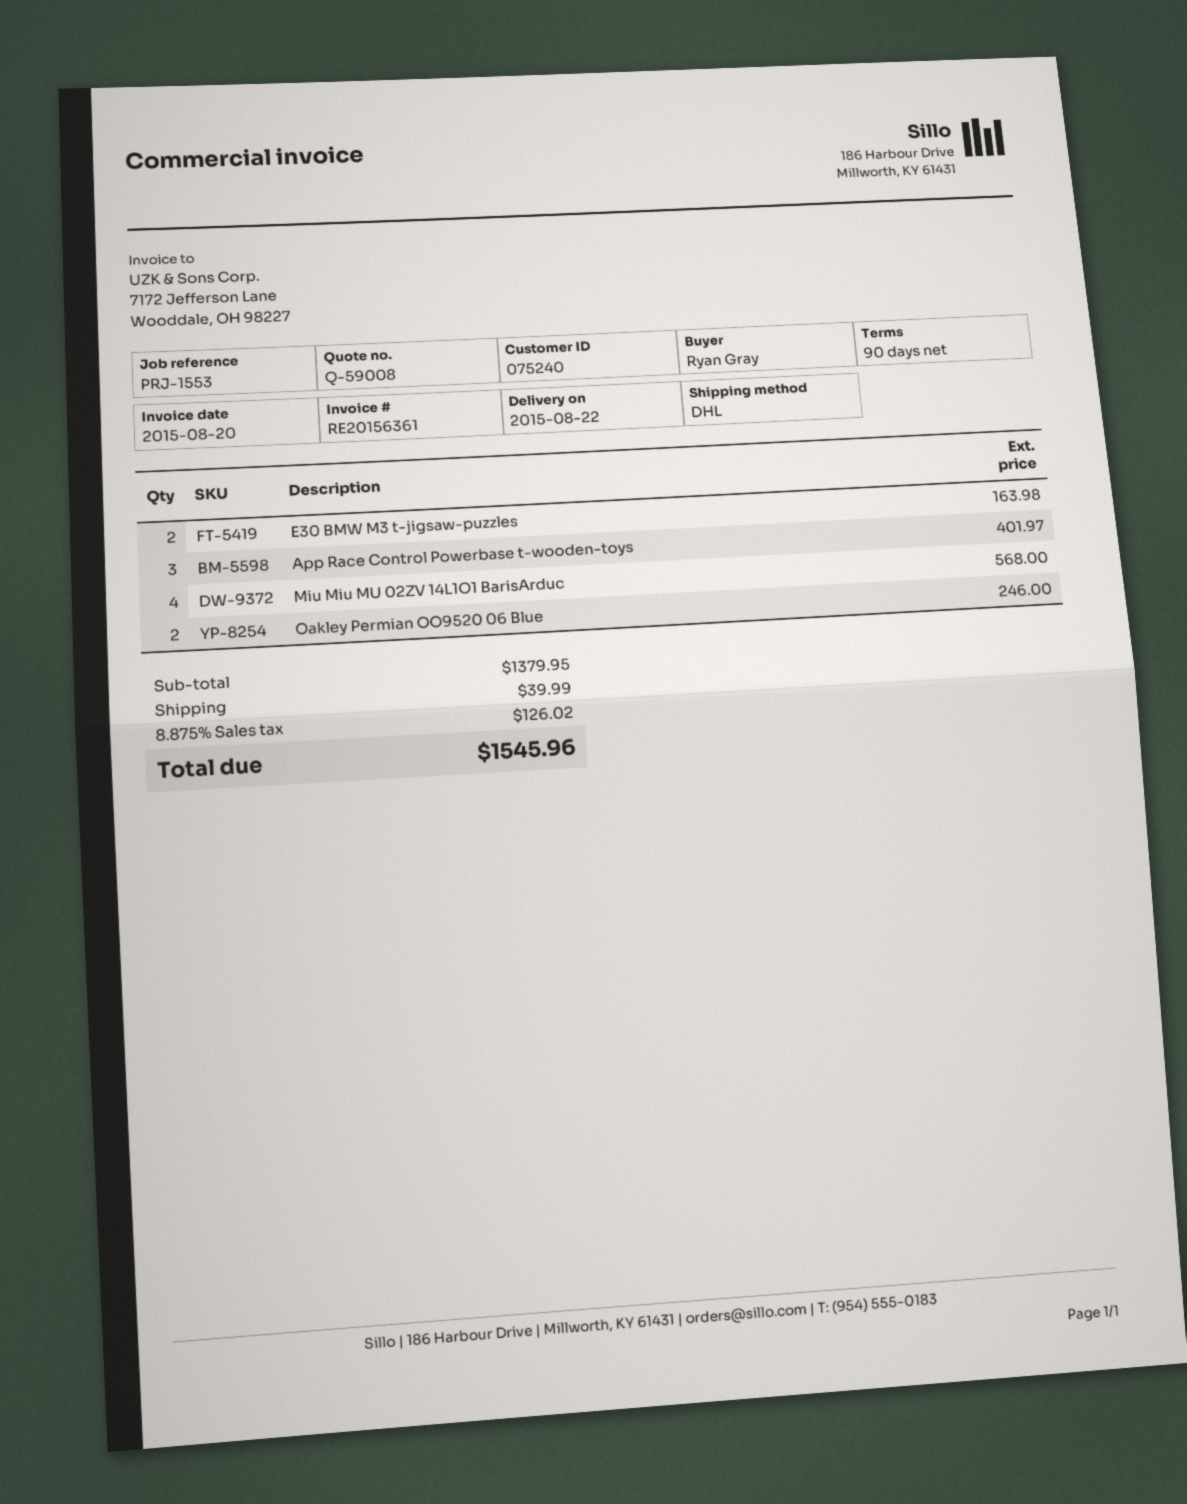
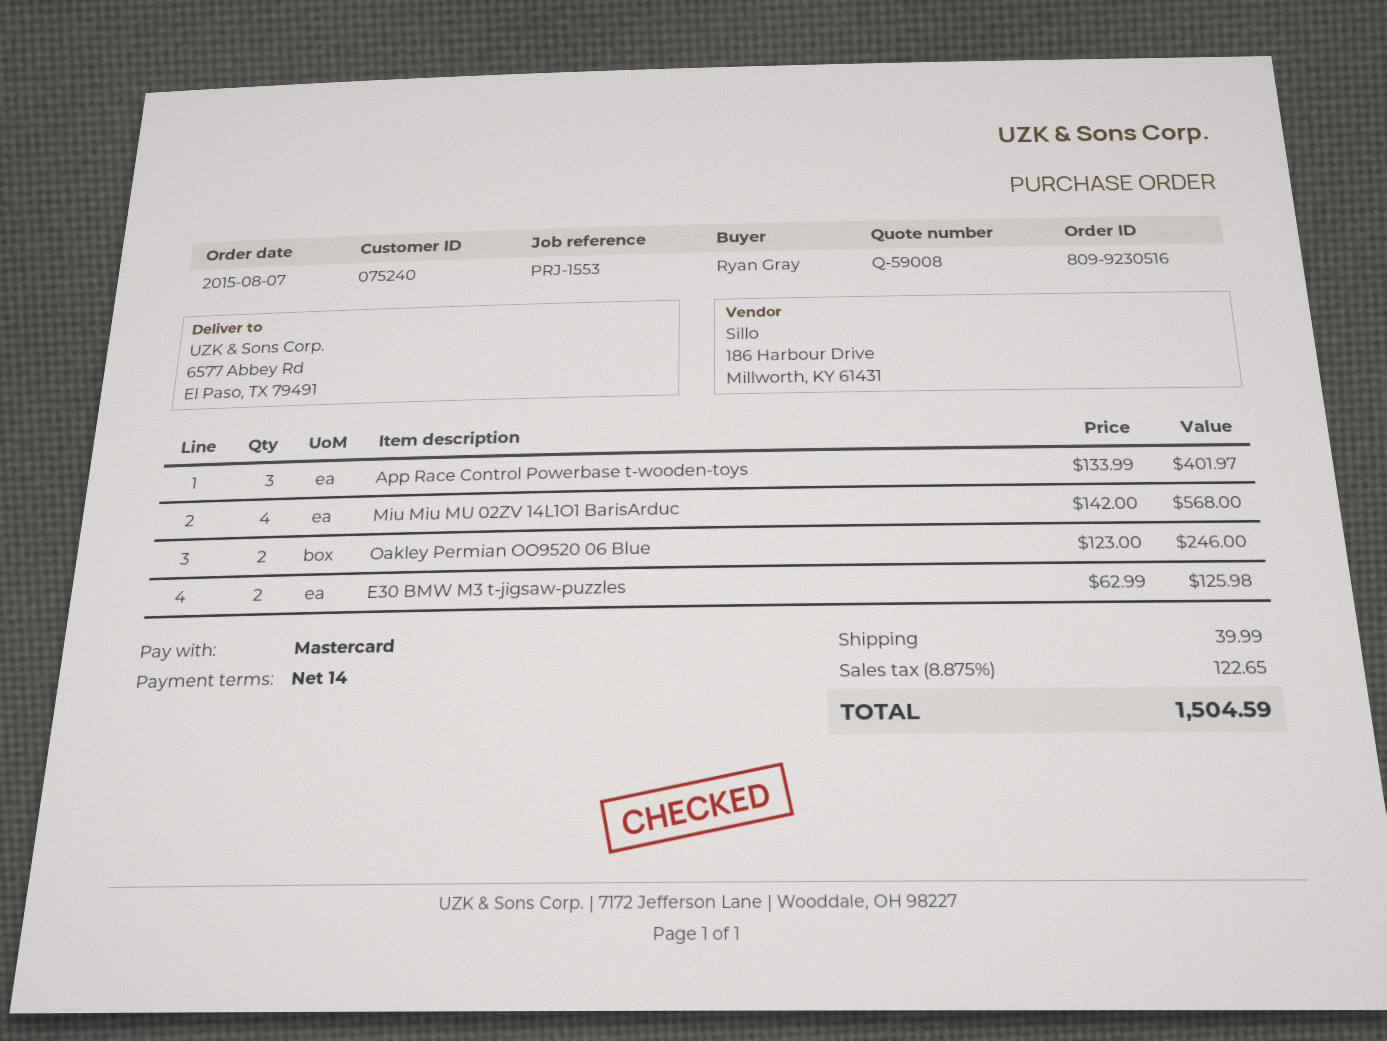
payment terms: 90 days -> 14 days
E30 BMW M3 t-jigsaw-puzzles: 2 for 163.98 -> 2 for 125.98
tax: 8.875% = 126.02 -> 8.875% = 122.65
total: 1545.96 -> 1504.59

